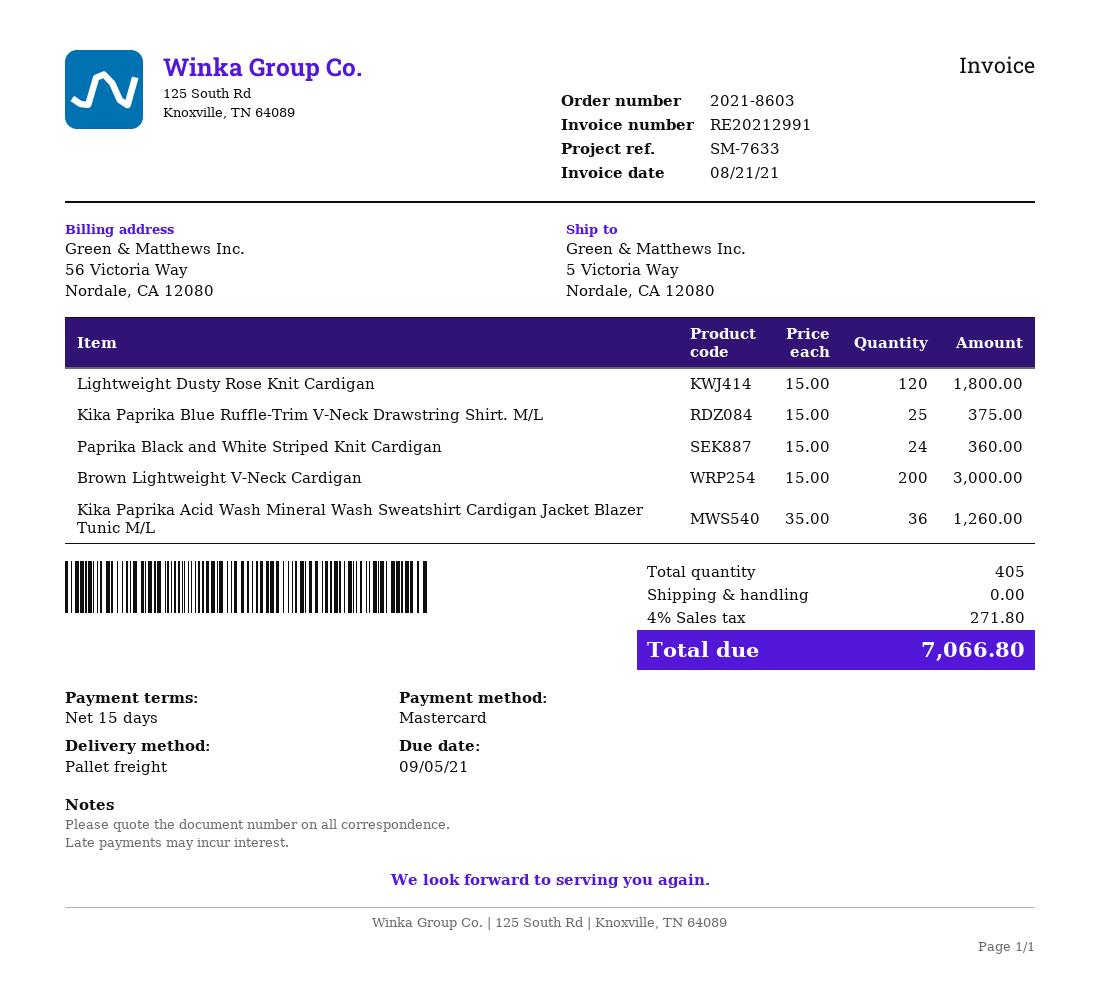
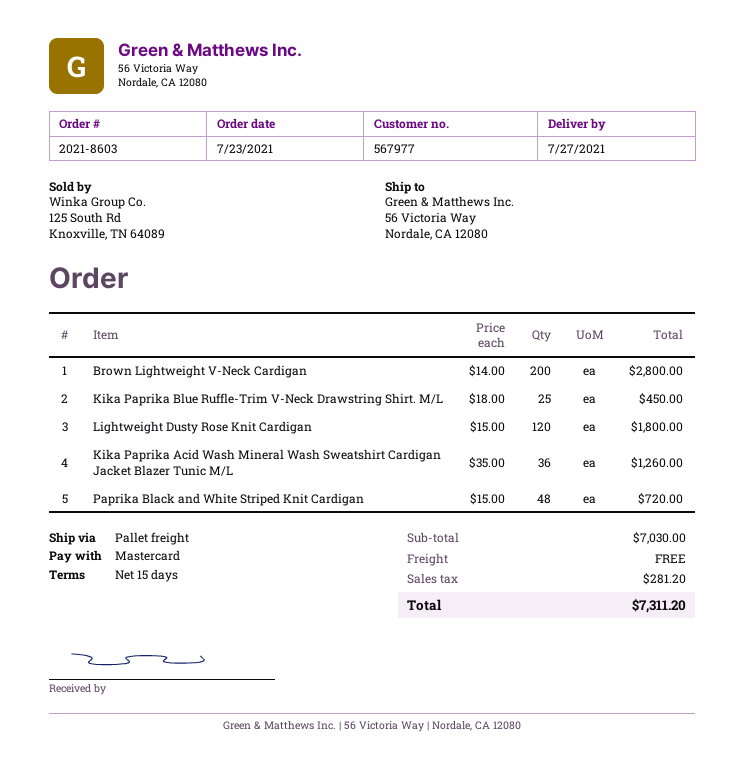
ship to: 5 Victoria Way, Nordale, CA 12080 -> 56 Victoria Way, Nordale, CA 12080
Kika Paprika Blue Ruffle-Trim V-Neck Drawstring Shirt. M/L: 25 x 15.00 = 375.00 -> 25 x 18.00 = 450.00
Paprika Black and White Striped Knit Cardigan: 24 x 15.00 = 360.00 -> 48 x 15.00 = 720.00
Brown Lightweight V-Neck Cardigan: 200 x 15.00 = 3000.00 -> 200 x 14.00 = 2800.00
tax: 271.80 -> 281.20
total: 7066.80 -> 7311.20

